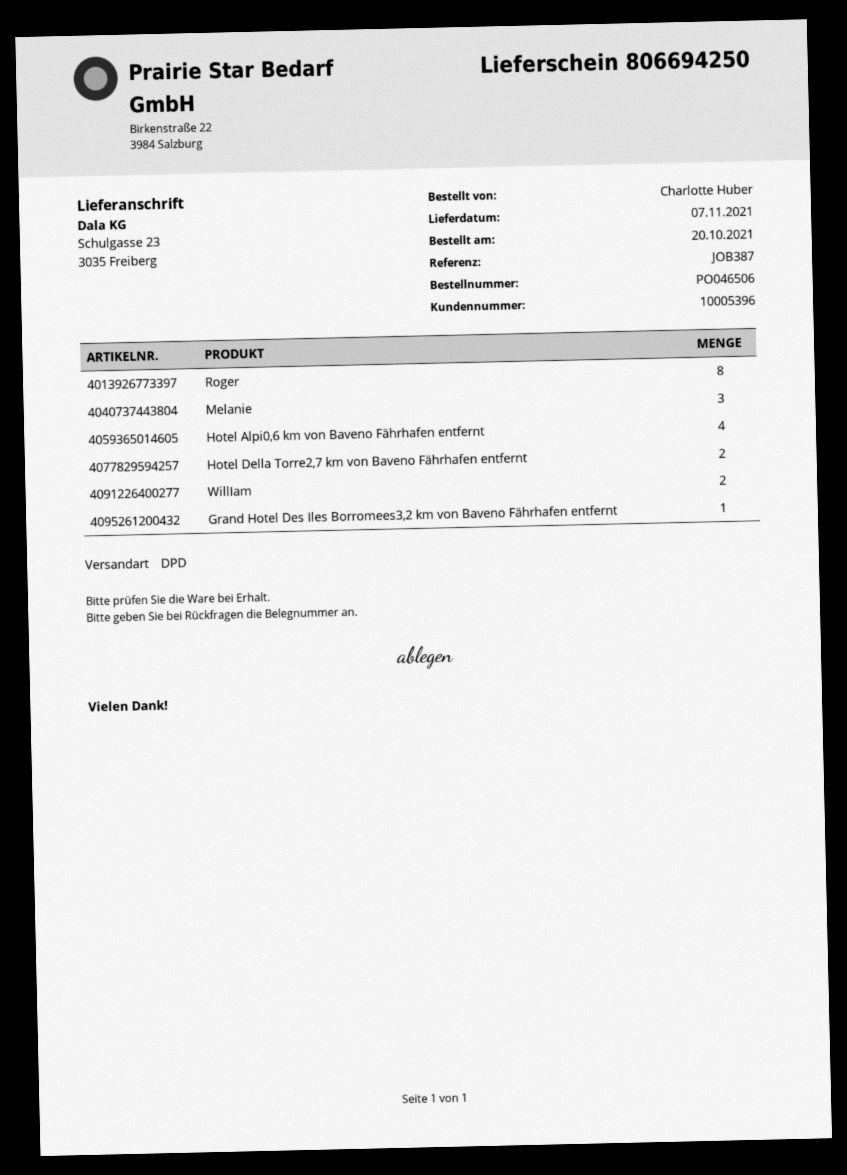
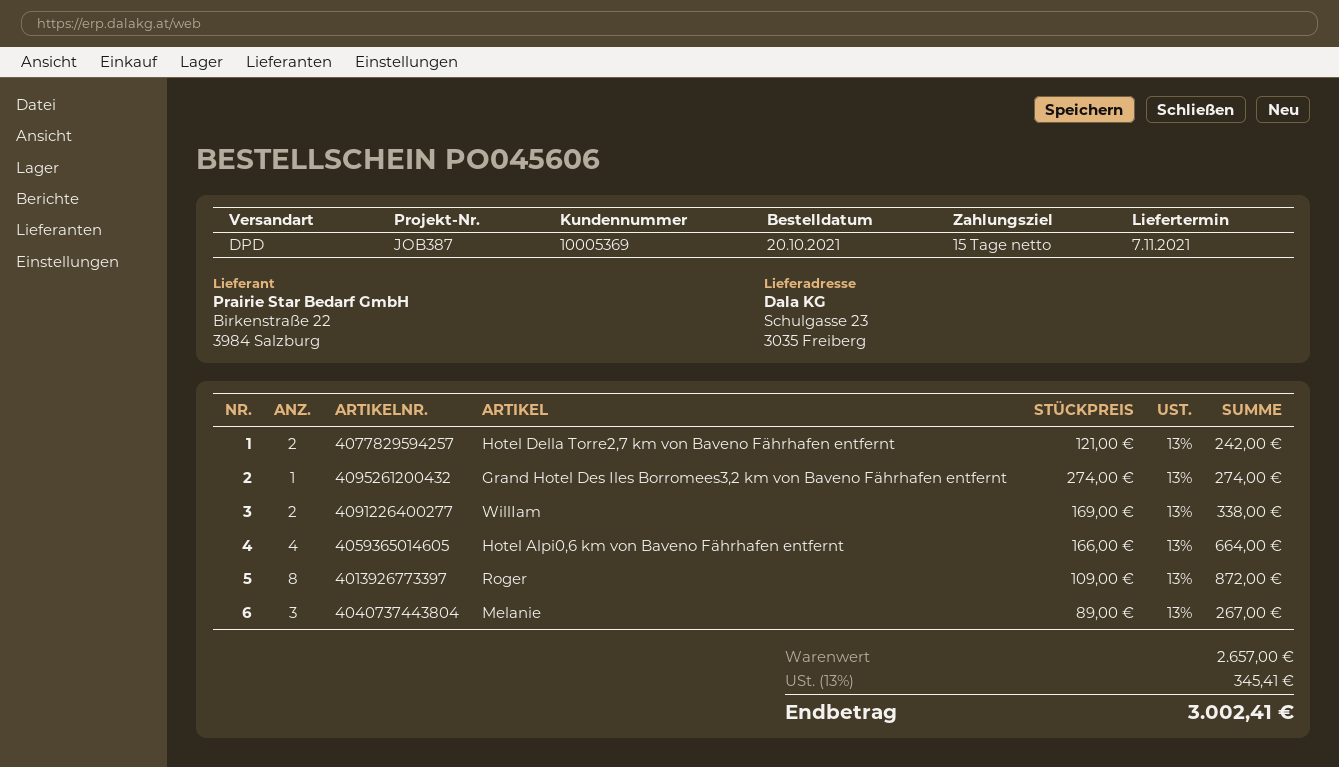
order number: PO046506 -> PO045606
customer number: 10005396 -> 10005369

